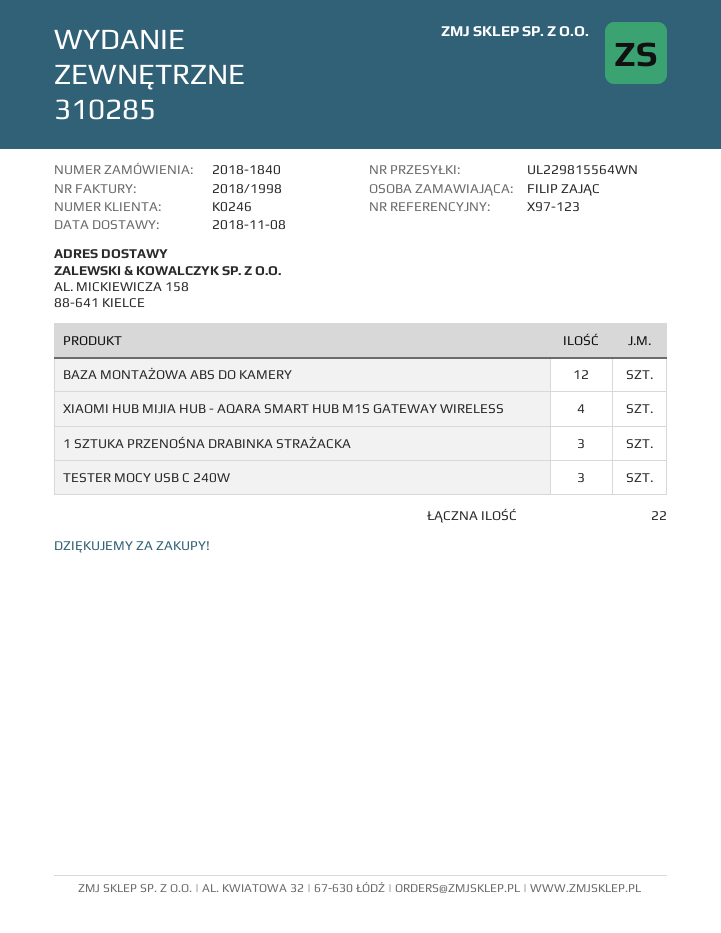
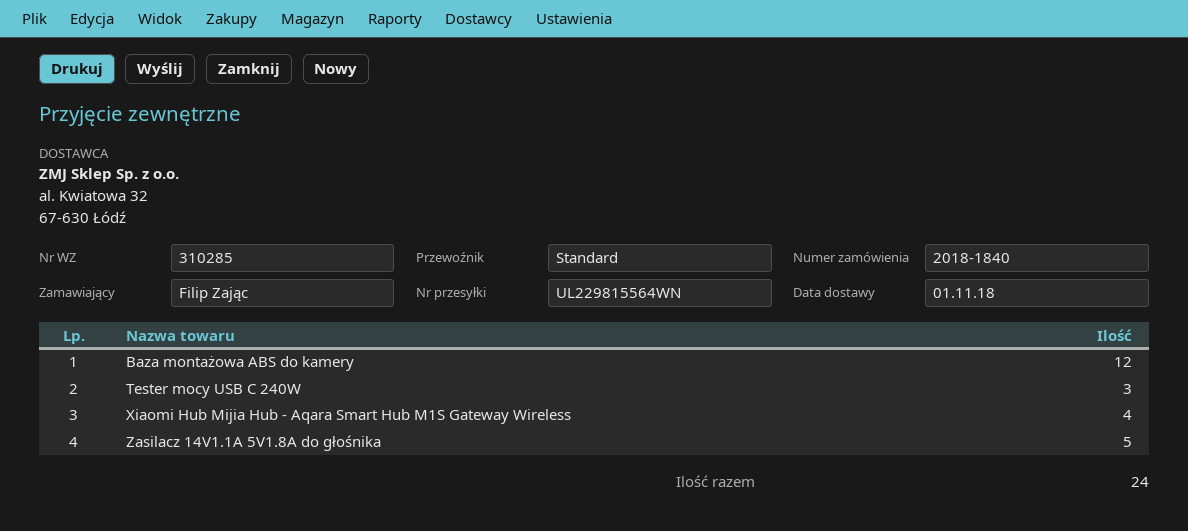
delivery date: 2018-11-08 -> 2018-11-01
1 SZTUKA PRZENOŚNA DRABINKA STRAŻACKA: 3 -> none
Zasilacz 14V1.1A 5V1.8A do głośnika: none -> 5
total quantity: 22 -> 24

